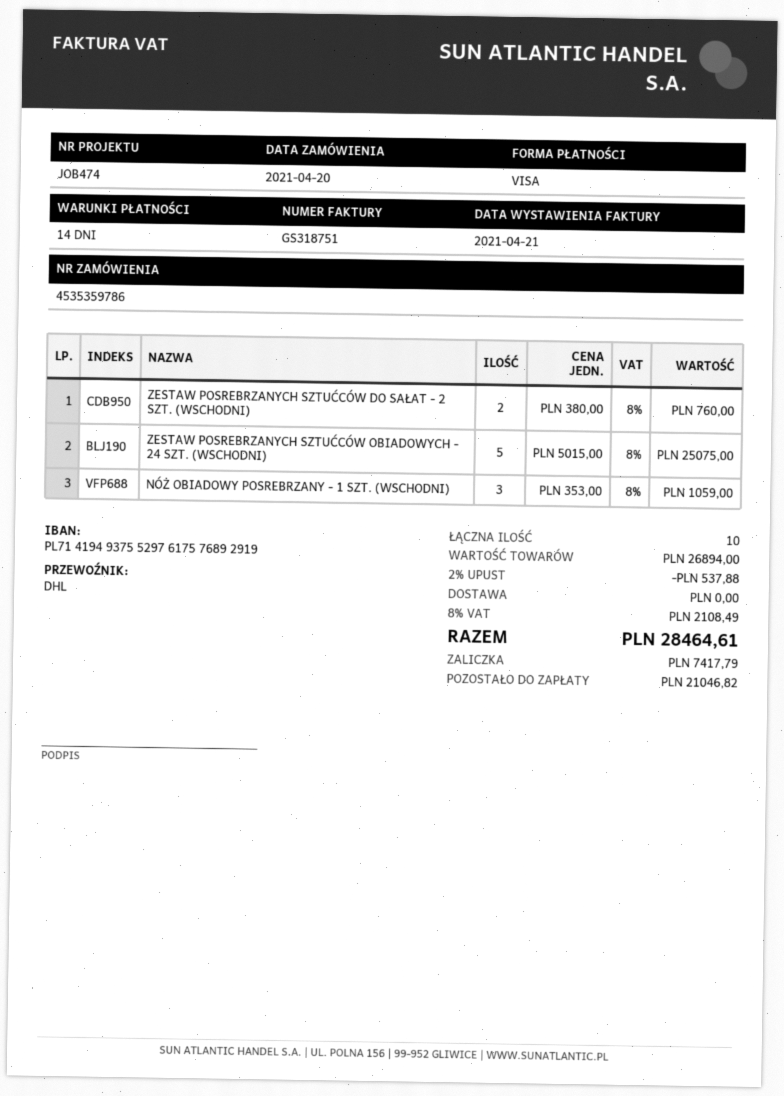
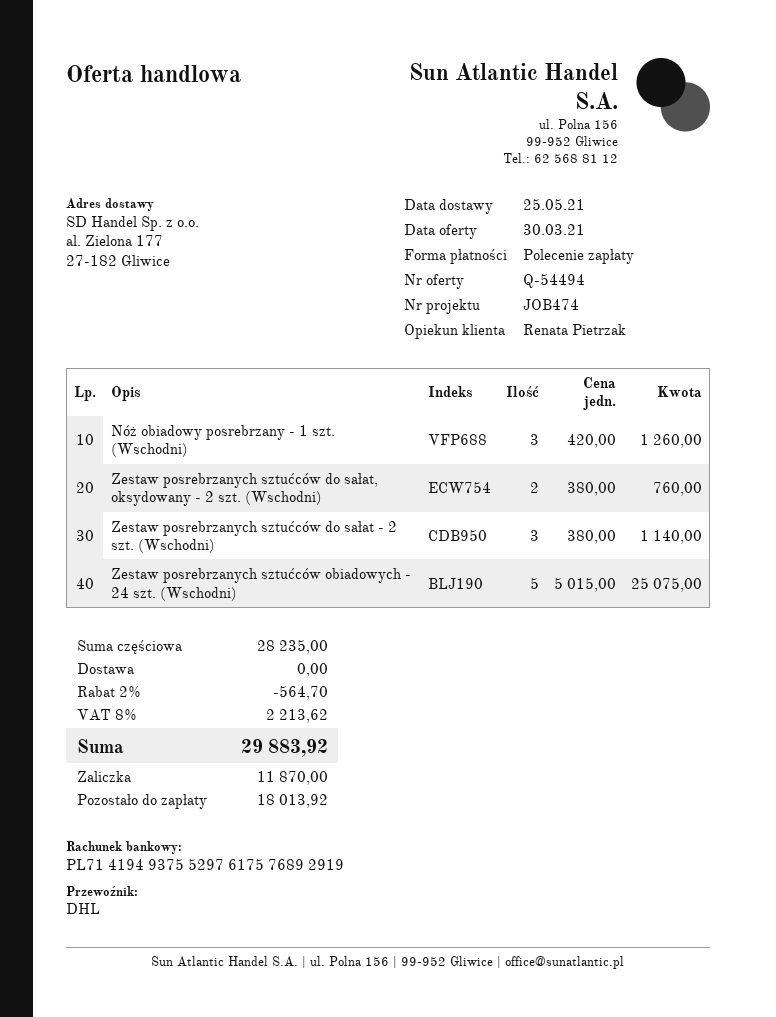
payment method: Visa -> direct debit
ZESTAW POSREBRZANYCH SZTUĆCÓW DO SAŁAT - 2 SZT. (WSCHODNI): 2 x 380.00 = 760.00 -> 3 x 380.00 = 1140.00
NÓŻ OBIADOWY POSREBRZANY - 1 SZT. (WSCHODNI): 3 x 353.00 = 1059.00 -> 3 x 420.00 = 1260.00
Zestaw posrebrzanych sztućców do sałat, oksydowany - 2 szt. (Wschodni): none -> 2 x 380.00 = 760.00
subtotal: 26894.00 -> 28235.00
discount: 2% = 537.88 -> 2% = 564.70
tax: 8% = 2108.49 -> 8% = 2213.62
total: 28464.61 -> 29883.92
deposit: 7417.79 -> 11870.00
balance: 21046.82 -> 18013.92

